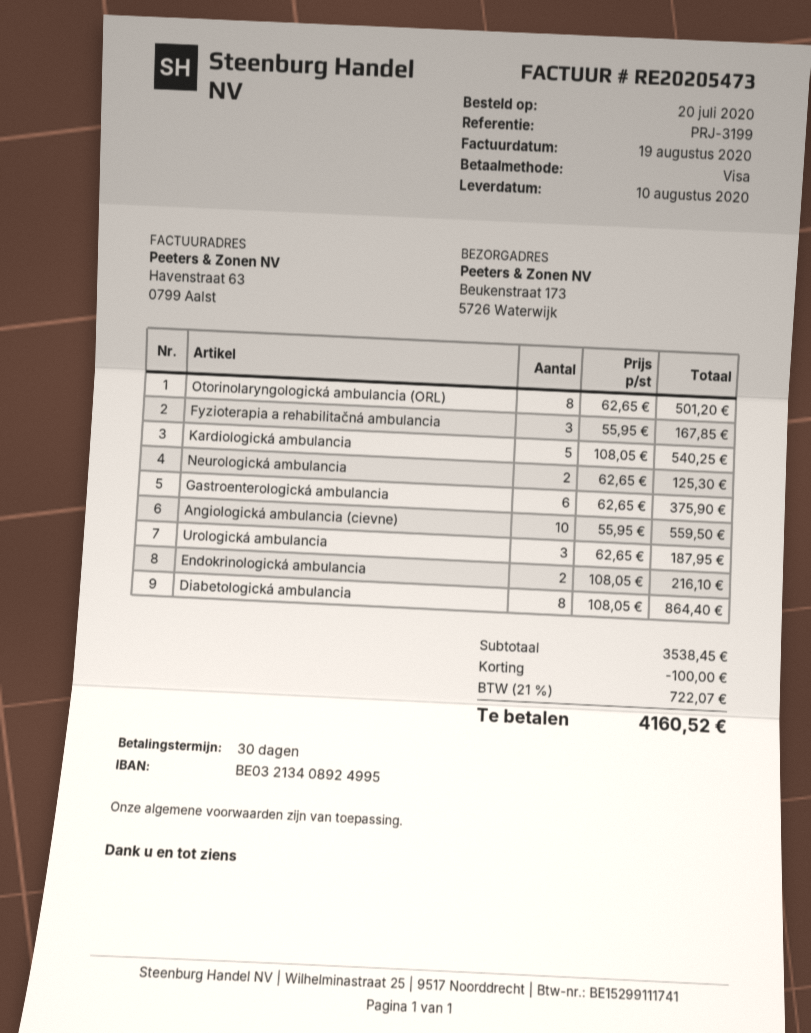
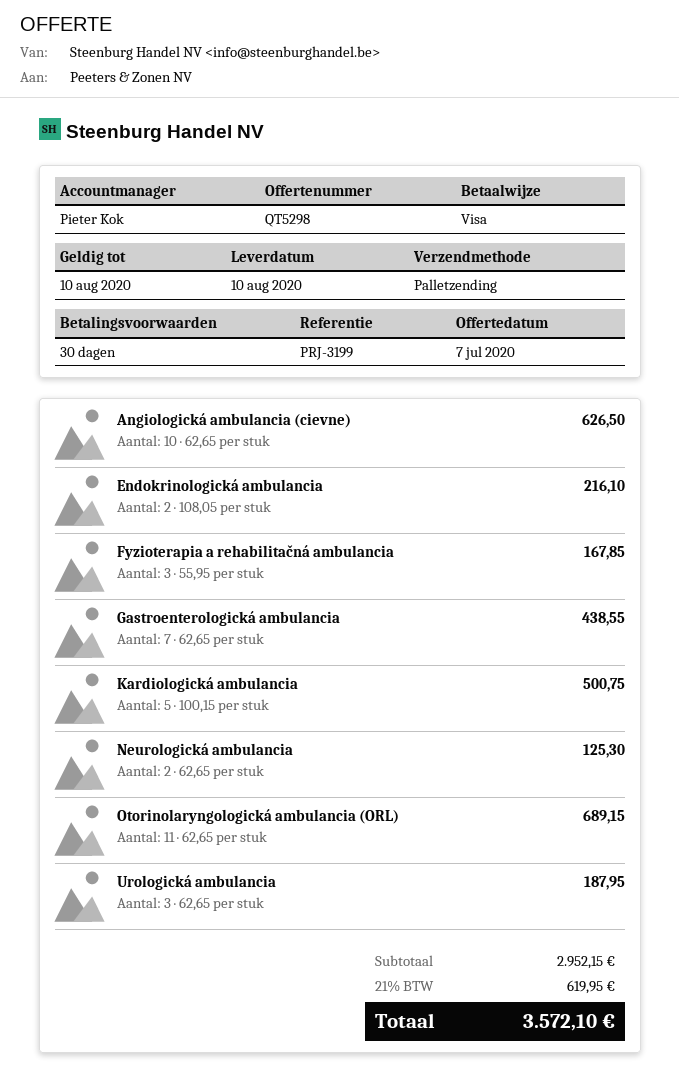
Otorinolaryngologická ambulancia (ORL): 8 x 62.65 = 501.20 -> 11 x 62.65 = 689.15
Kardiologická ambulancia: 5 x 108.05 = 540.25 -> 5 x 100.15 = 500.75
Gastroenterologická ambulancia: 6 x 62.65 = 375.90 -> 7 x 62.65 = 438.55
Angiologická ambulancia (cievne): 10 x 55.95 = 559.50 -> 10 x 62.65 = 626.50
Diabetologická ambulancia: 8 x 108.05 = 864.40 -> none
subtotal: 3538.45 -> 2952.15
discount: 100.00 -> none
tax: 21% = 722.07 -> 21% = 619.95
total: 4160.52 -> 3572.10

